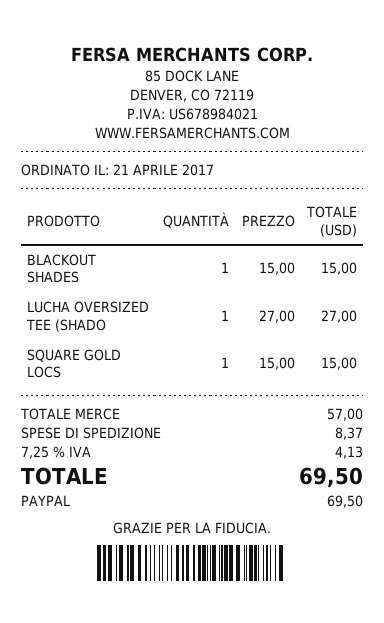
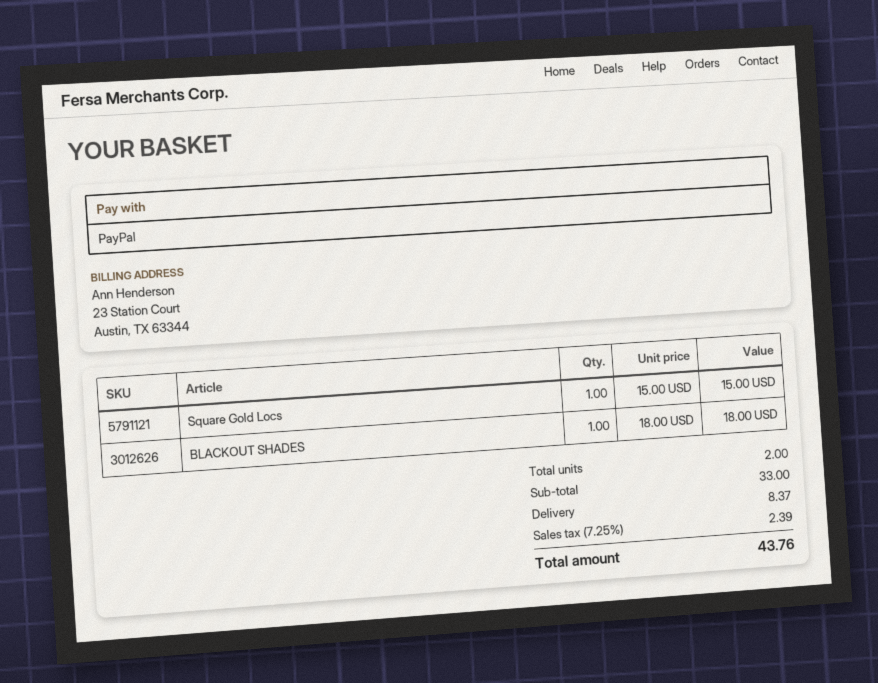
BLACKOUT SHADES: 1 x 15.00 = 15.00 -> 1 x 18.00 = 18.00
LUCHA OVERSIZED TEE (SHADO: 1 x 27.00 = 27.00 -> none
subtotal: 57.00 -> 33.00
tax: 7.25% = 4.13 -> 7.25% = 2.39
total: 69.50 -> 43.76

